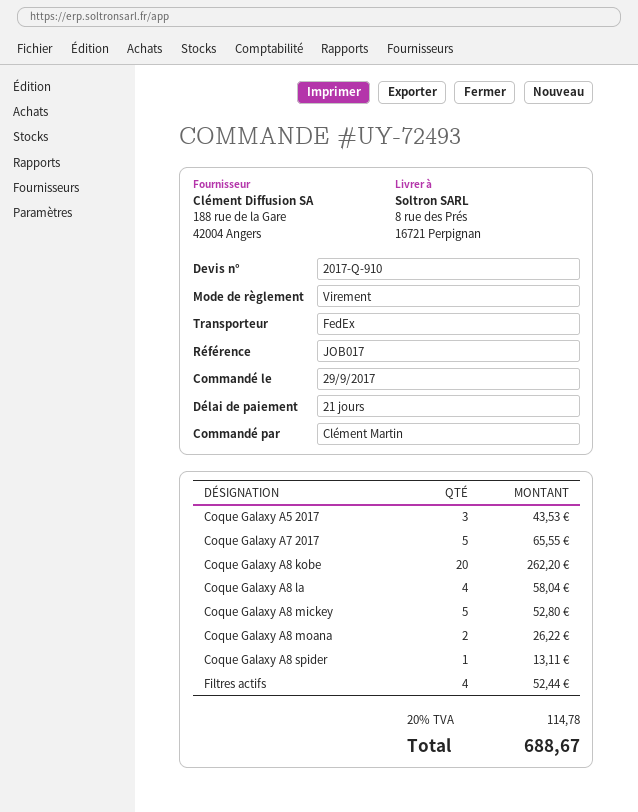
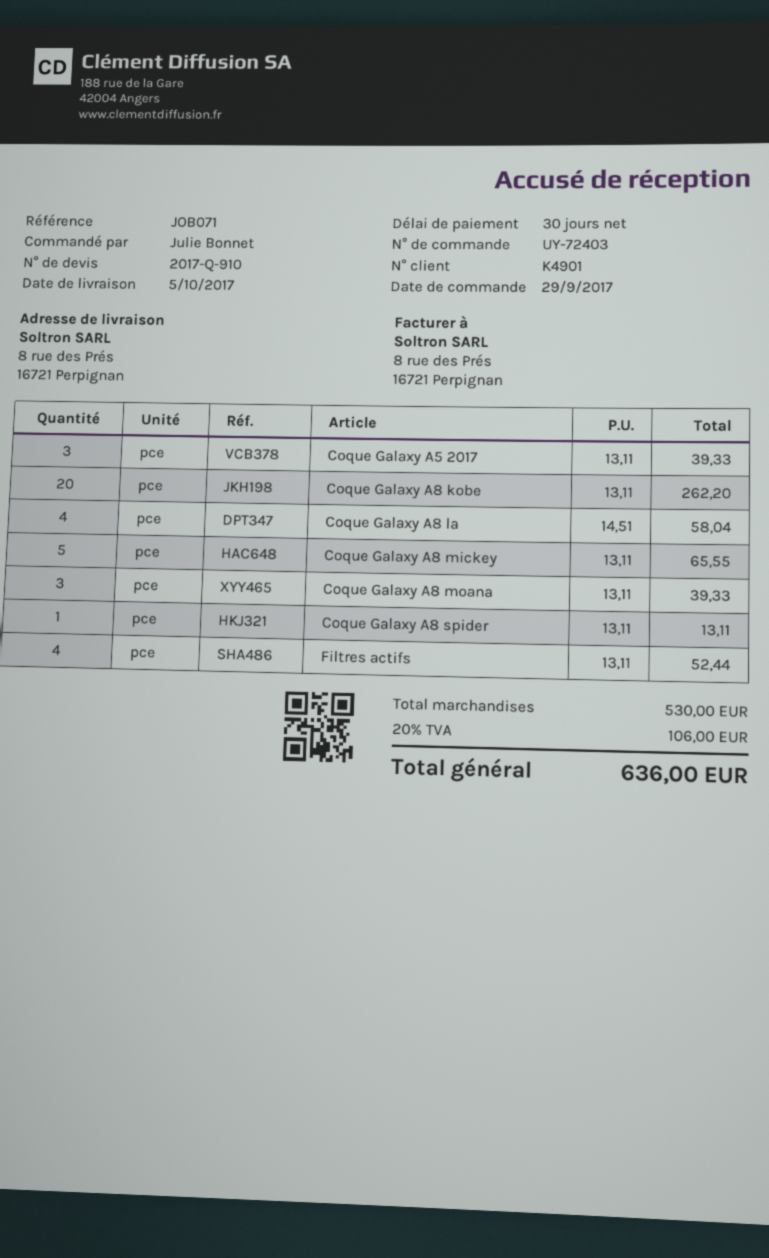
order number: UY-72493 -> UY-72403
payment terms: 21 days -> 30 days
reference: JOB017 -> JOB071
ordered by: Clément Martin -> Julie Bonnet
Coque Galaxy A5 2017: 3 for 43.53 -> 3 for 39.33
Coque Galaxy A7 2017: 5 for 65.55 -> none
Coque Galaxy A8 mickey: 5 for 52.80 -> 5 for 65.55
Coque Galaxy A8 moana: 2 for 26.22 -> 3 for 39.33
tax: 20% = 114.78 -> 20% = 106.00
total: 688.67 -> 636.00

